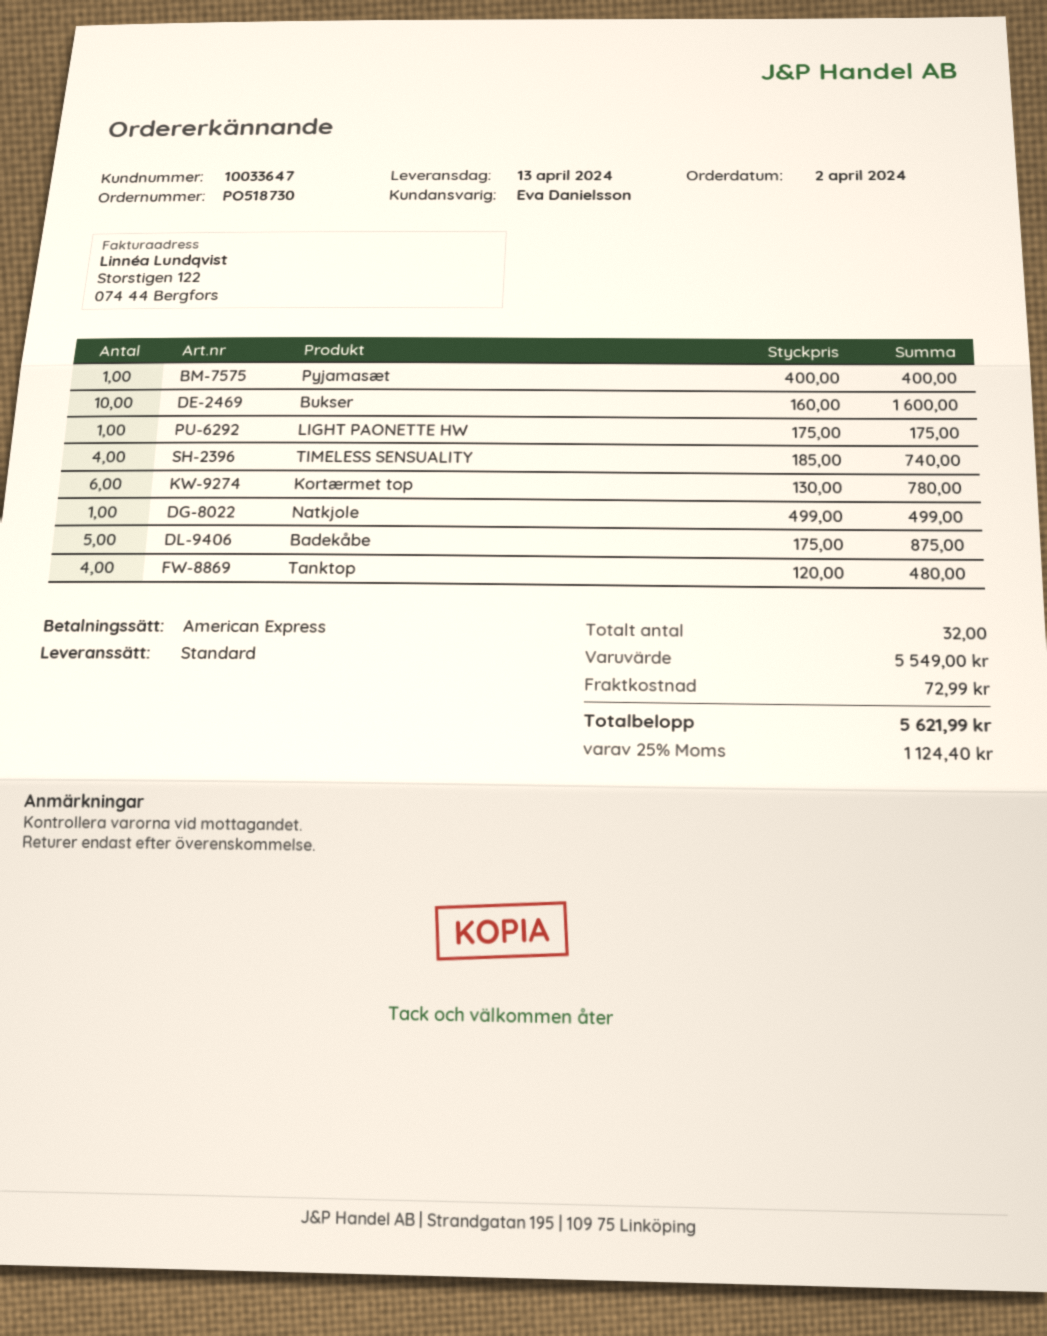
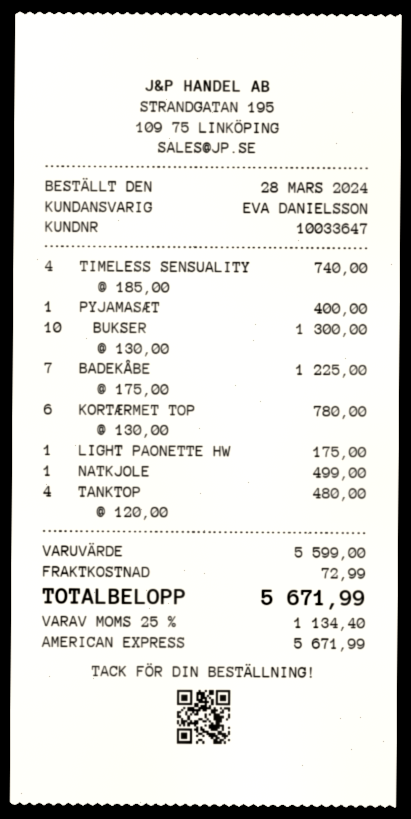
order date: 2024-04-02 -> 2024-03-28
Bukser: 10 x 160.00 = 1600.00 -> 10 x 130.00 = 1300.00
Badekåbe: 5 x 175.00 = 875.00 -> 7 x 175.00 = 1225.00
subtotal: 5549.00 -> 5599.00
tax: 25% = 1124.40 -> 25% = 1134.40
total: 5621.99 -> 5671.99

